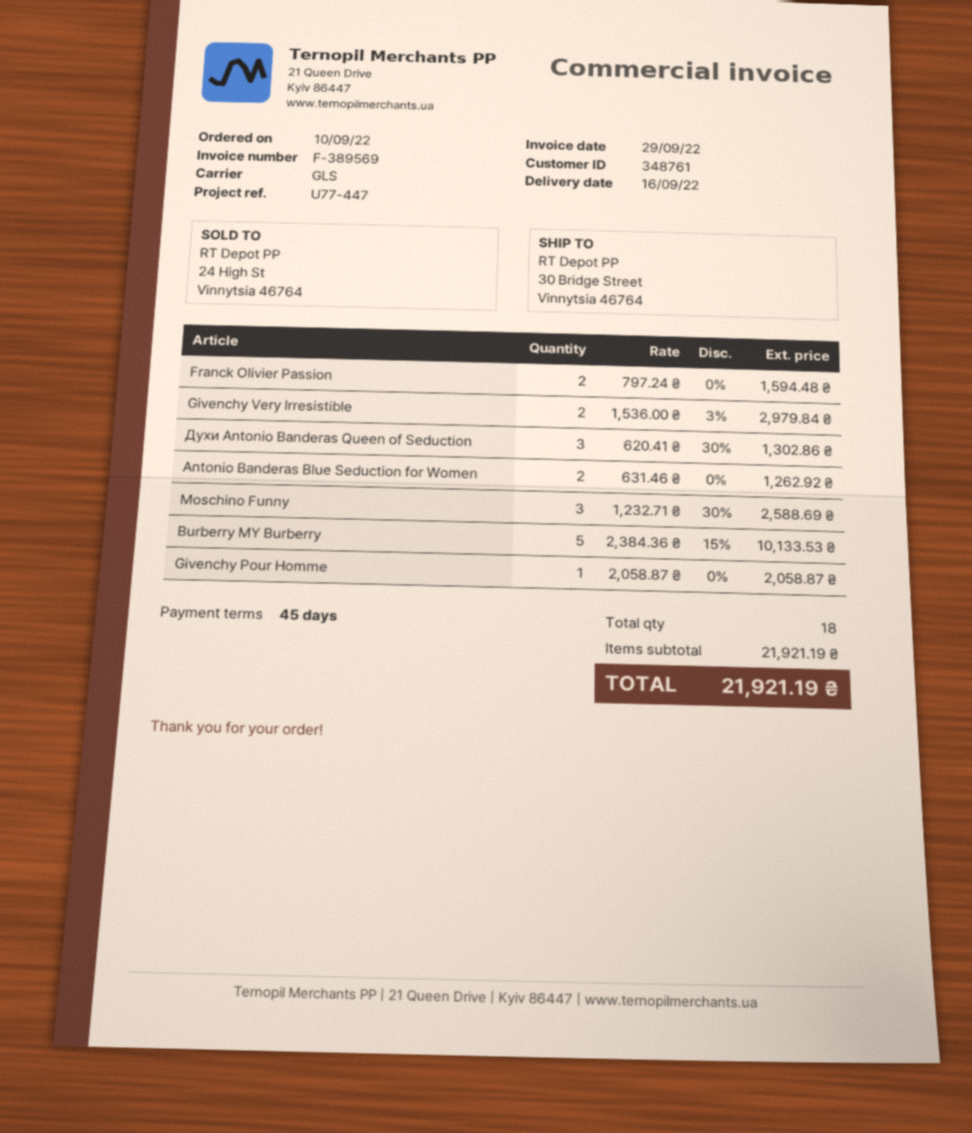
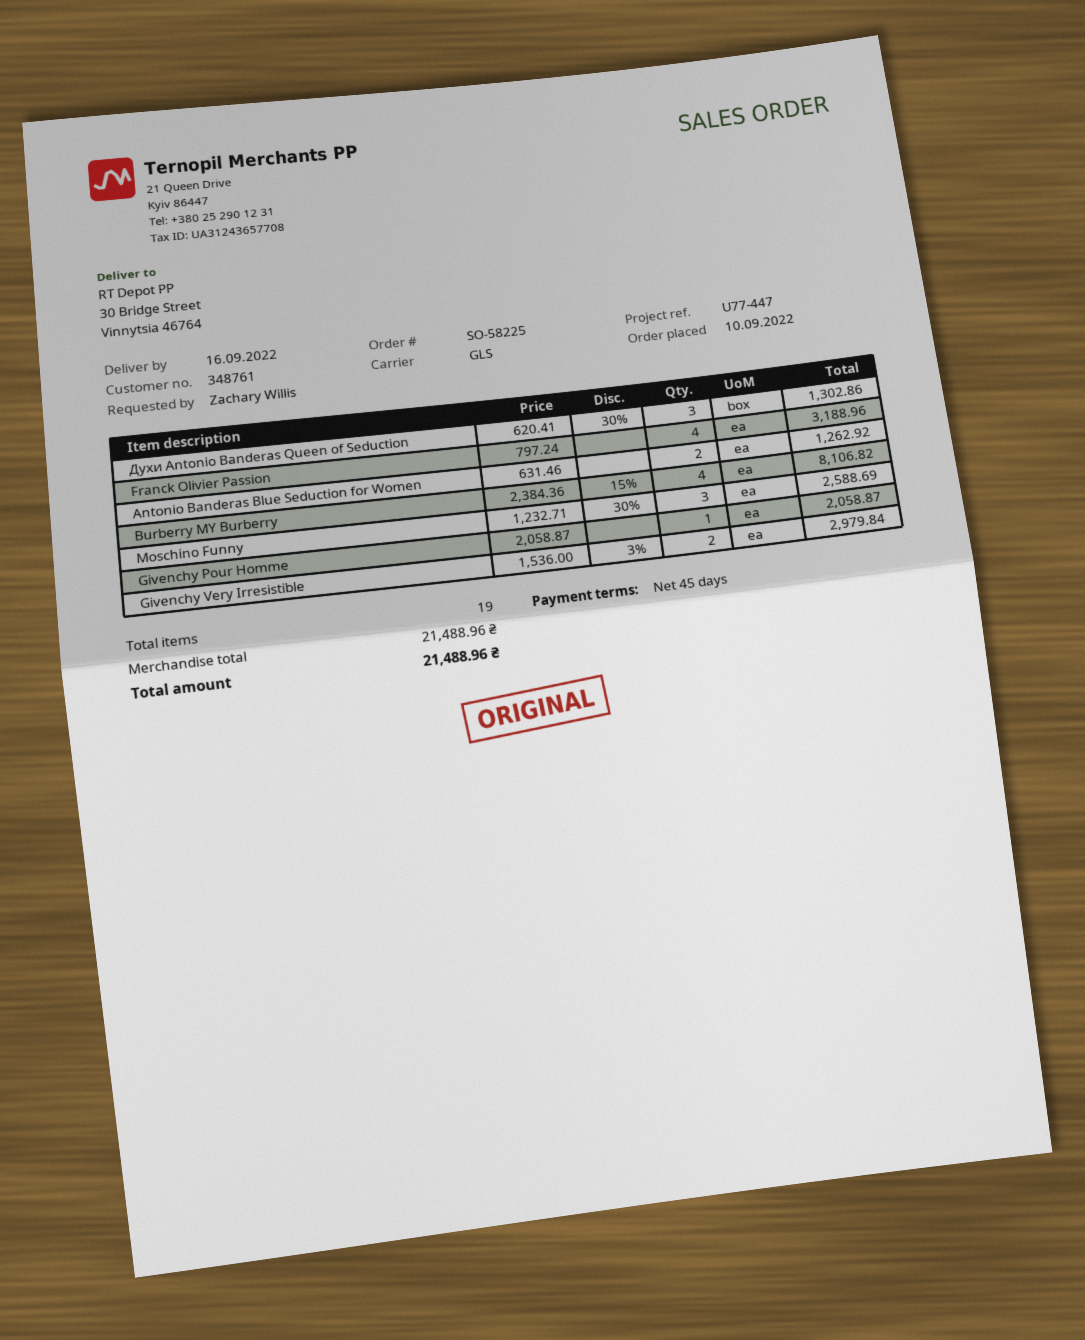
Franck Olivier Passion: 2 x 797.24 = 1594.48 -> 4 x 797.24 = 3188.96
Burberry MY Burberry: 5 x 2384.36 - 15% = 10133.53 -> 4 x 2384.36 - 15% = 8106.82
total quantity: 18 -> 19
subtotal: 21921.19 -> 21488.96
total: 21921.19 -> 21488.96

